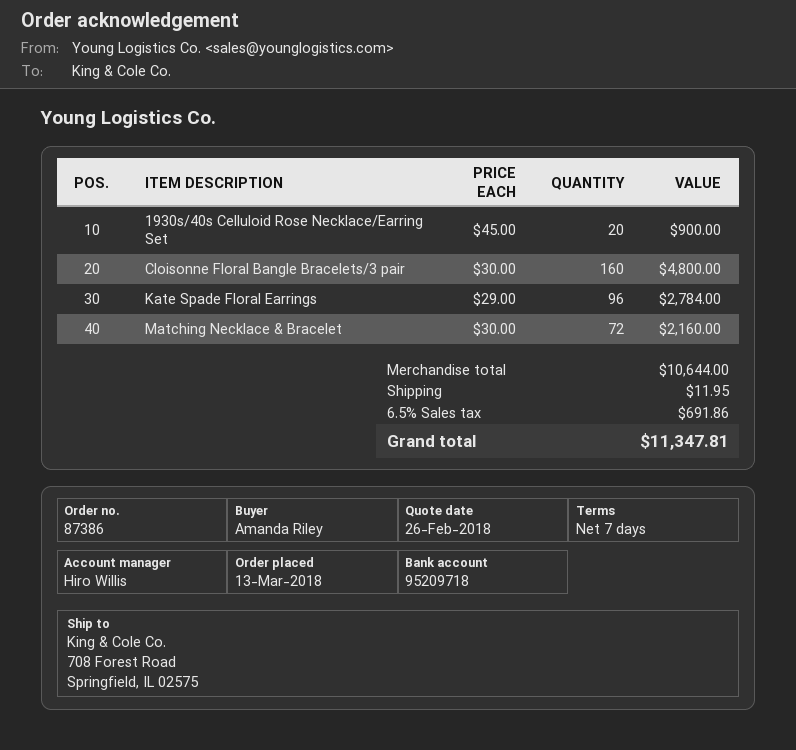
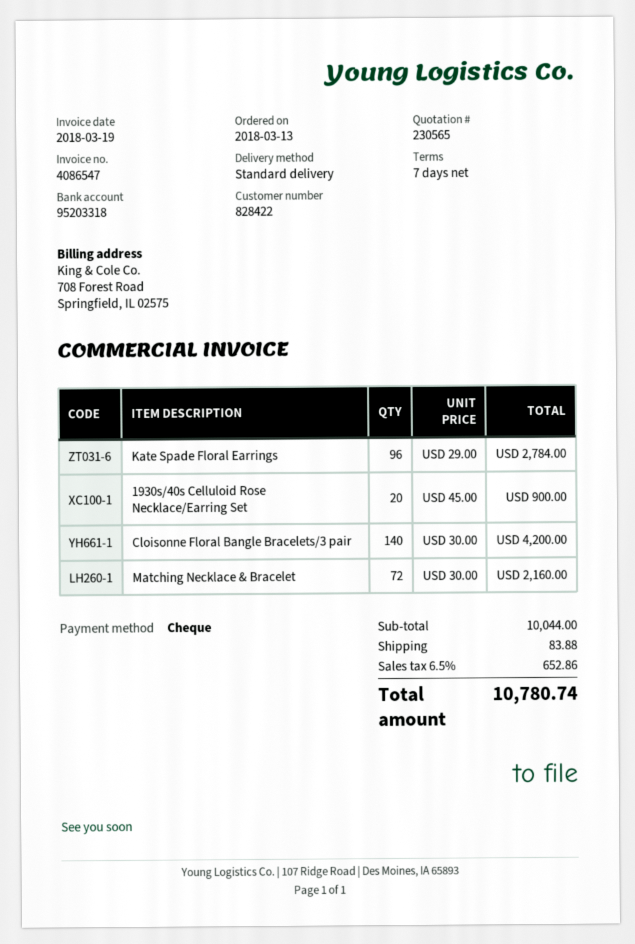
bank account: 95209718 -> 95203318
Cloisonne Floral Bangle Bracelets/3 pair: 160 x 30.00 = 4800.00 -> 140 x 30.00 = 4200.00
subtotal: 10644.00 -> 10044.00
shipping: 11.95 -> 83.88
tax: 6.5% = 691.86 -> 6.5% = 652.86
total: 11347.81 -> 10780.74

